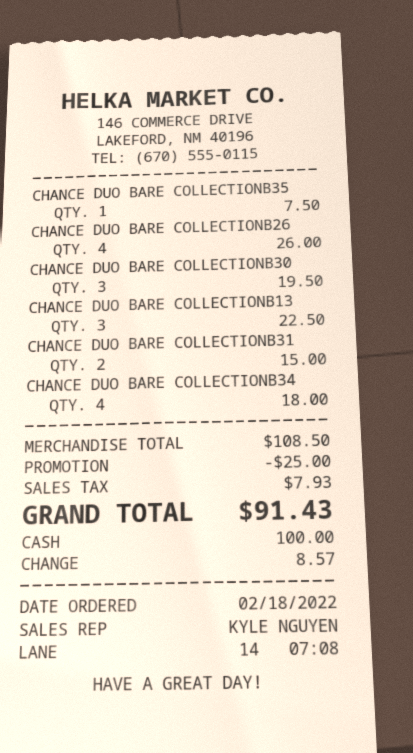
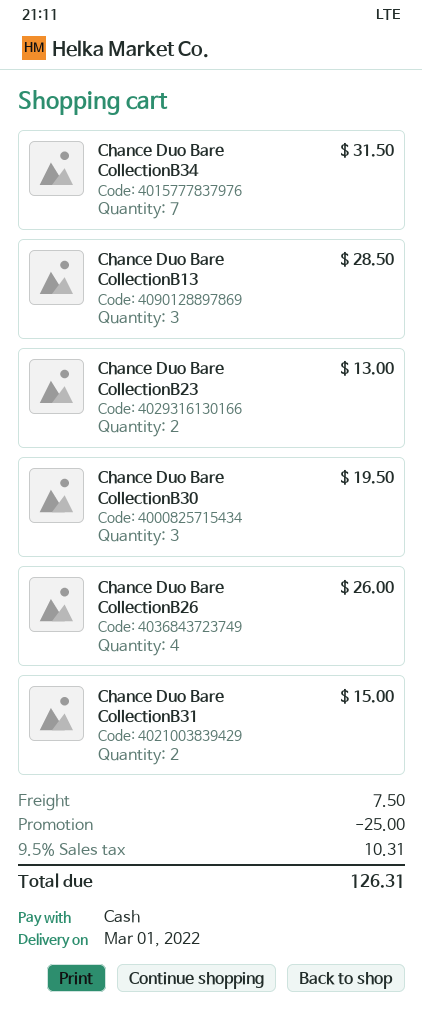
CHANCE DUO BARE COLLECTIONB35: 1 for 7.50 -> none
CHANCE DUO BARE COLLECTIONB13: 3 for 22.50 -> 3 for 28.50
CHANCE DUO BARE COLLECTIONB34: 4 for 18.00 -> 7 for 31.50
Chance Duo Bare CollectionB23: none -> 2 for 13.00
shipping: none -> 7.50
tax: 7.93 -> 10.31
total: 91.43 -> 126.31

